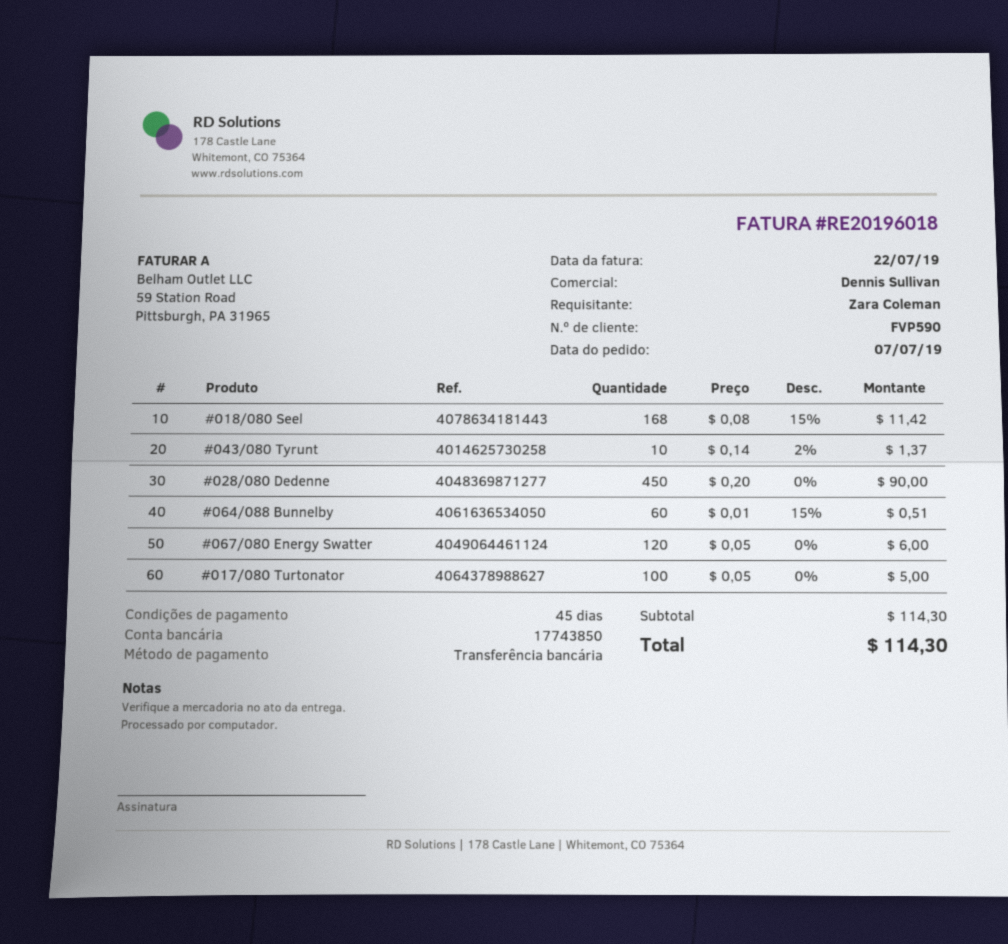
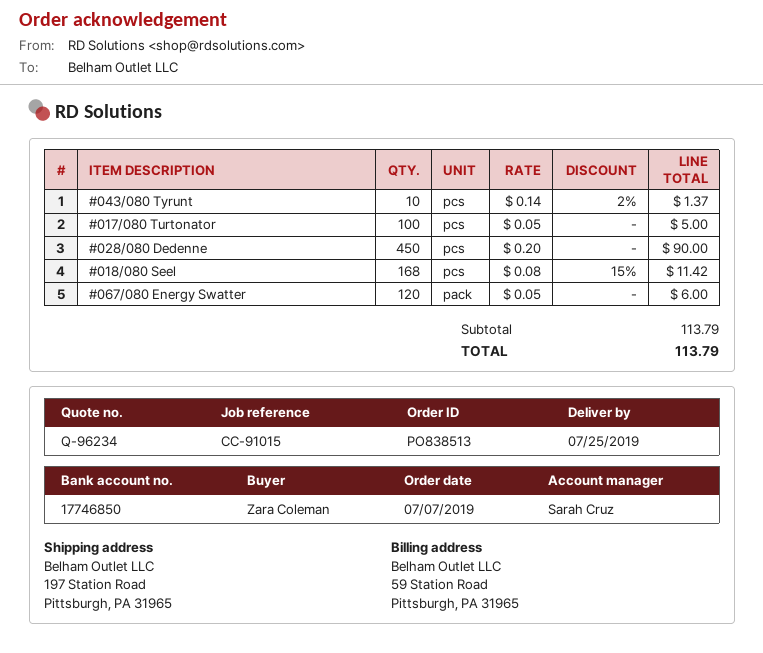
sales rep: Dennis Sullivan -> Sarah Cruz
bank account: 17743850 -> 17746850
#064/088 Bunnelby: 60 x 0.01 - 15% = 0.51 -> none
subtotal: 114.30 -> 113.79
total: 114.30 -> 113.79

